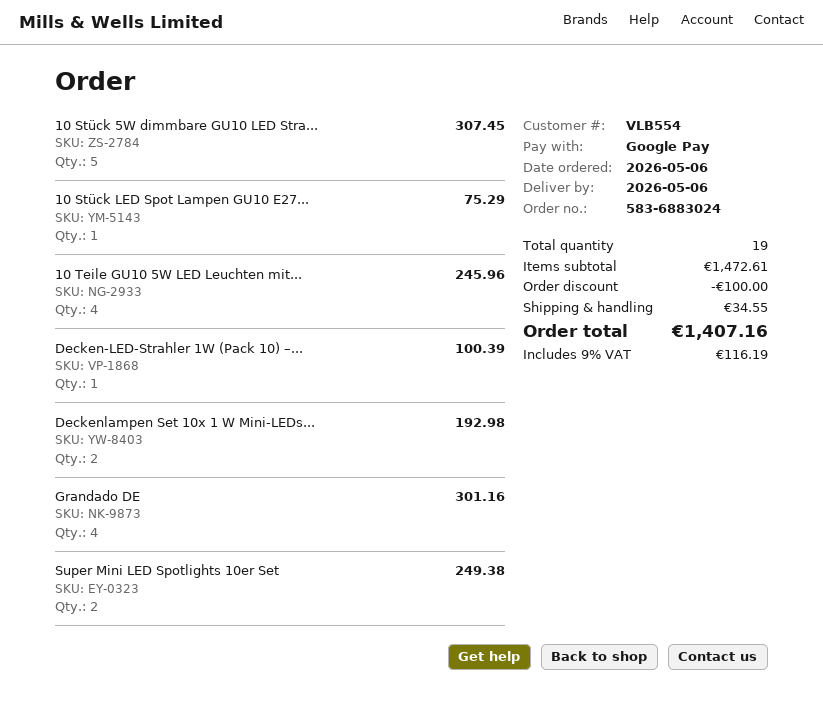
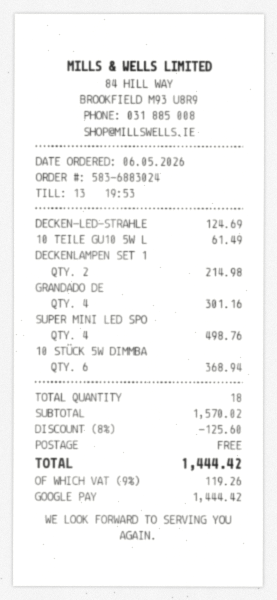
10 Stück 5W dimmbare GU10 LED Stra...: 5 for 307.45 -> 6 for 368.94
10 Stück LED Spot Lampen GU10 E27...: 1 for 75.29 -> none
10 Teile GU10 5W LED Leuchten mit...: 4 for 245.96 -> 1 for 61.49
Decken-LED‑Strahler 1W (Pack 10) –...: 1 for 100.39 -> 1 for 124.69
Deckenlampen Set 10x 1 W Mini-LEDs...: 2 for 192.98 -> 2 for 214.98
Super Mini LED Spotlights 10er Set: 2 for 249.38 -> 4 for 498.76
total quantity: 19 -> 18
subtotal: 1472.61 -> 1570.02
discount: 100.00 -> 125.60
shipping: 34.55 -> 0.00
tax: 9% = 116.19 -> 9% = 119.26
total: 1407.16 -> 1444.42

